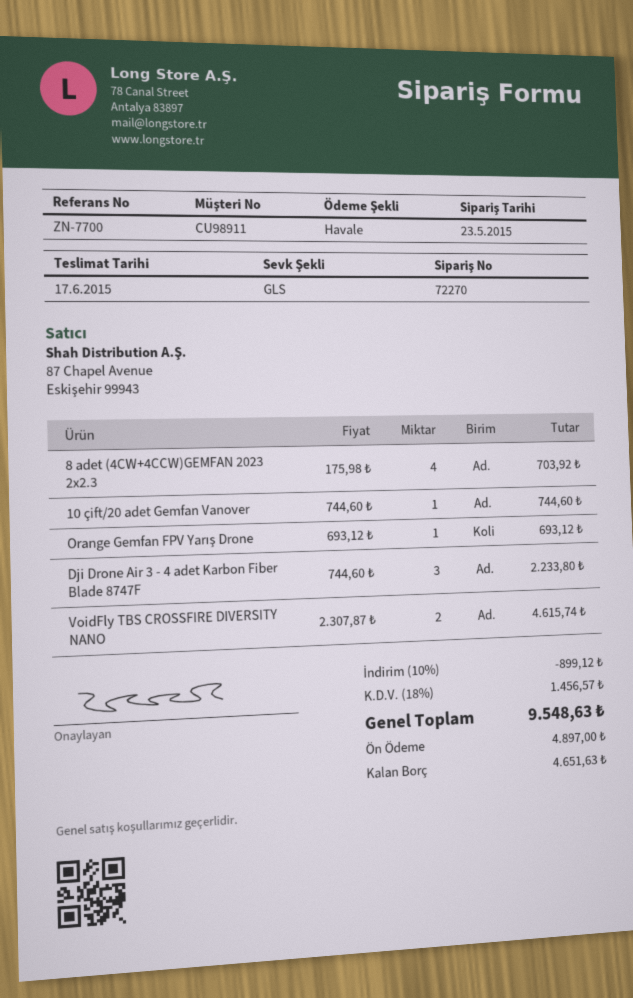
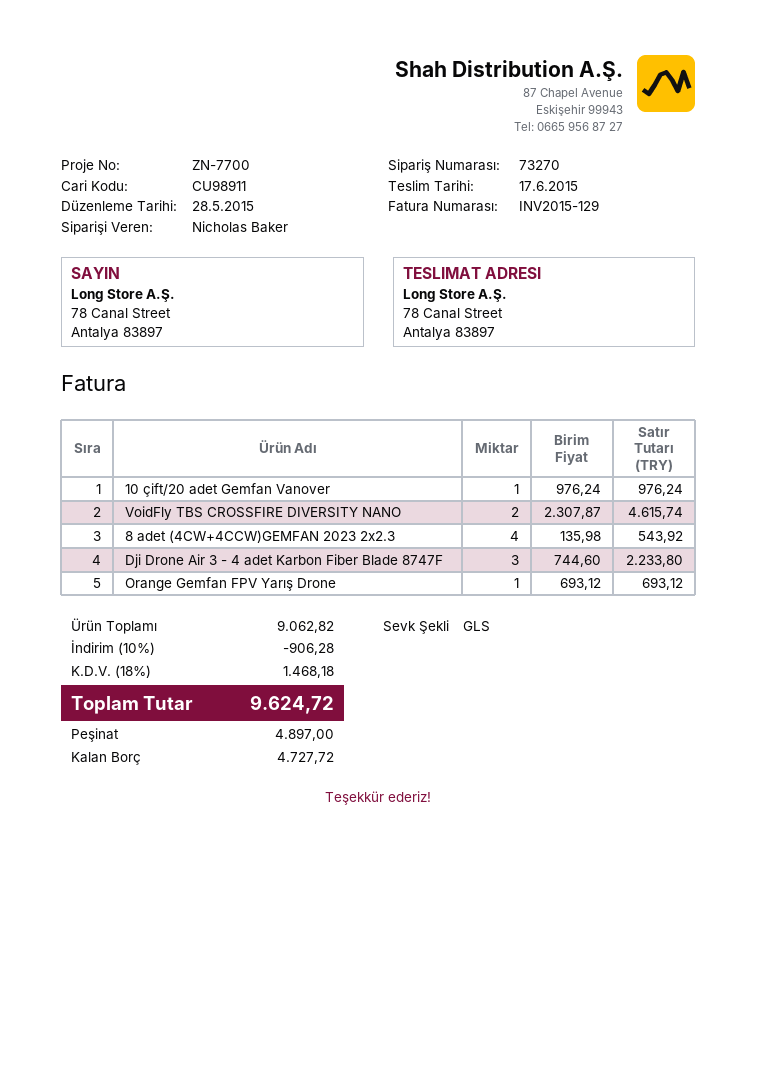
order number: 72270 -> 73270
8 adet (4CW+4CCW)GEMFAN 2023 2x2.3: 4 x 175.98 = 703.92 -> 4 x 135.98 = 543.92
10 çift/20 adet Gemfan Vanover: 1 x 744.60 = 744.60 -> 1 x 976.24 = 976.24
discount: 10% = 899.12 -> 10% = 906.28
tax: 18% = 1456.57 -> 18% = 1468.18
total: 9548.63 -> 9624.72
balance: 4651.63 -> 4727.72

